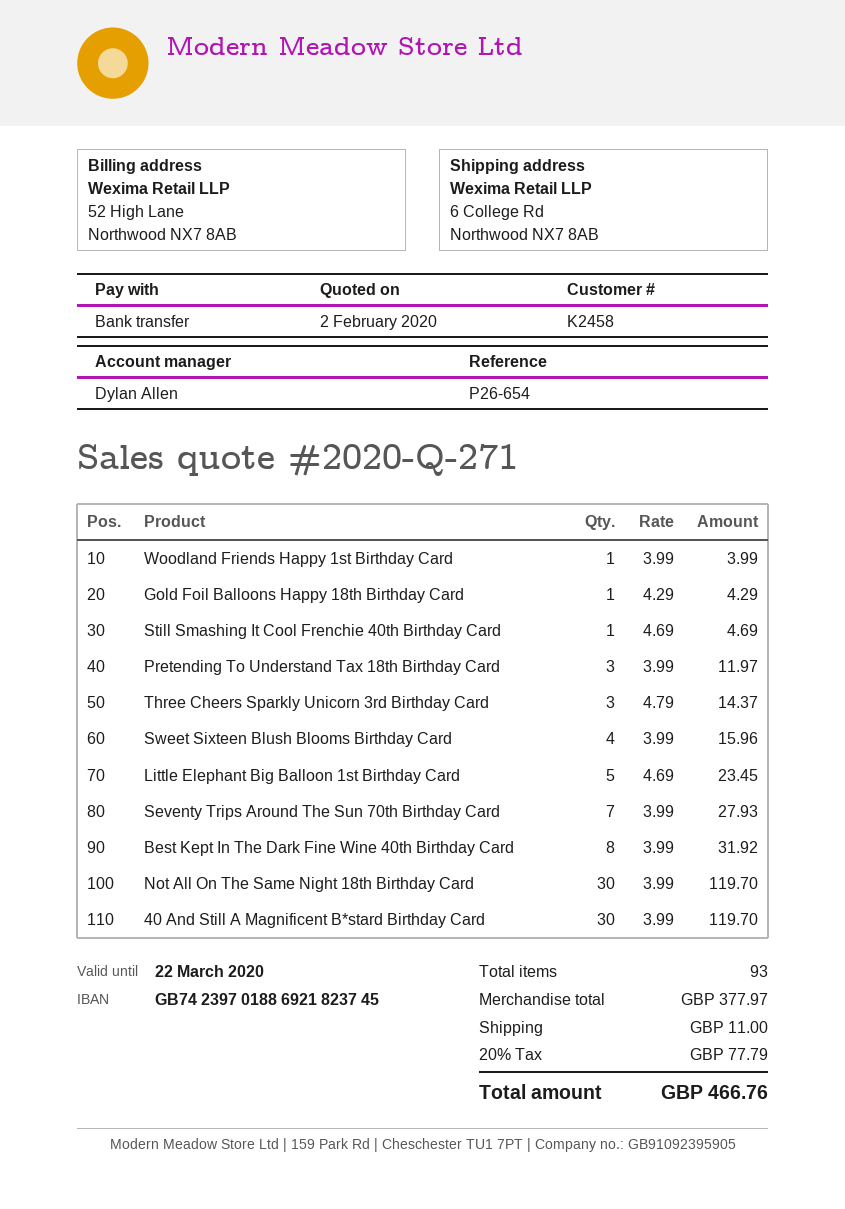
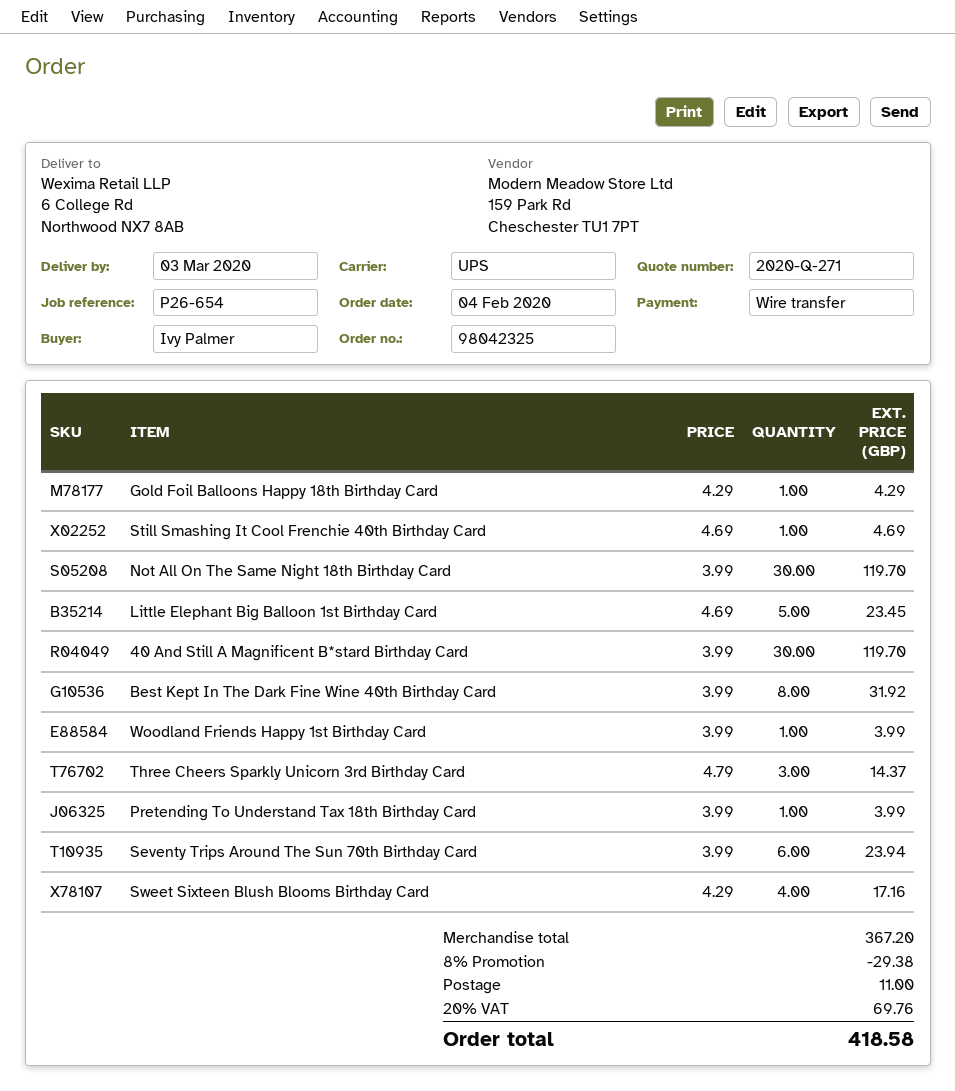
Pretending To Understand Tax 18th Birthday Card: 3 x 3.99 = 11.97 -> 1 x 3.99 = 3.99
Sweet Sixteen Blush Blooms Birthday Card: 4 x 3.99 = 15.96 -> 4 x 4.29 = 17.16
Seventy Trips Around The Sun 70th Birthday Card: 7 x 3.99 = 27.93 -> 6 x 3.99 = 23.94
subtotal: 377.97 -> 367.20
discount: none -> 8% = 29.38
tax: 20% = 77.79 -> 20% = 69.76
total: 466.76 -> 418.58

